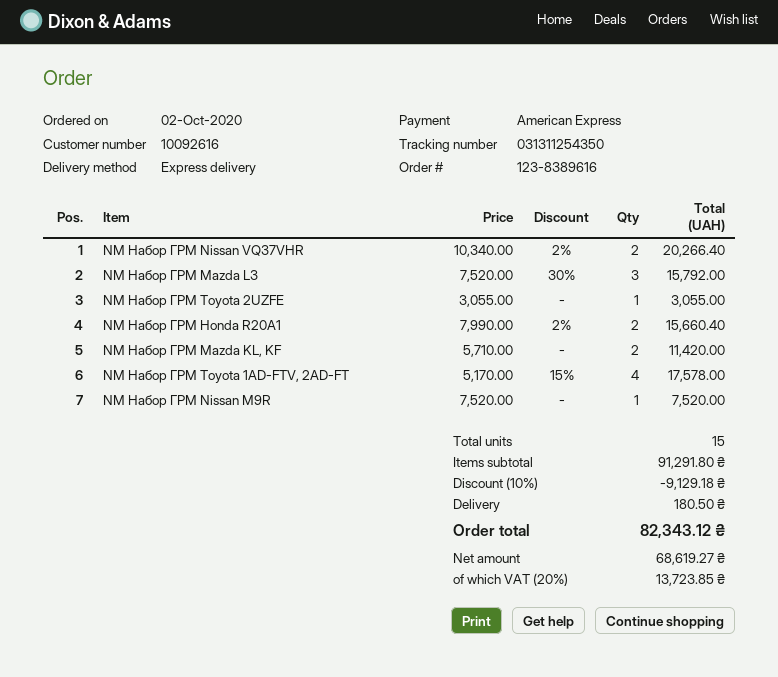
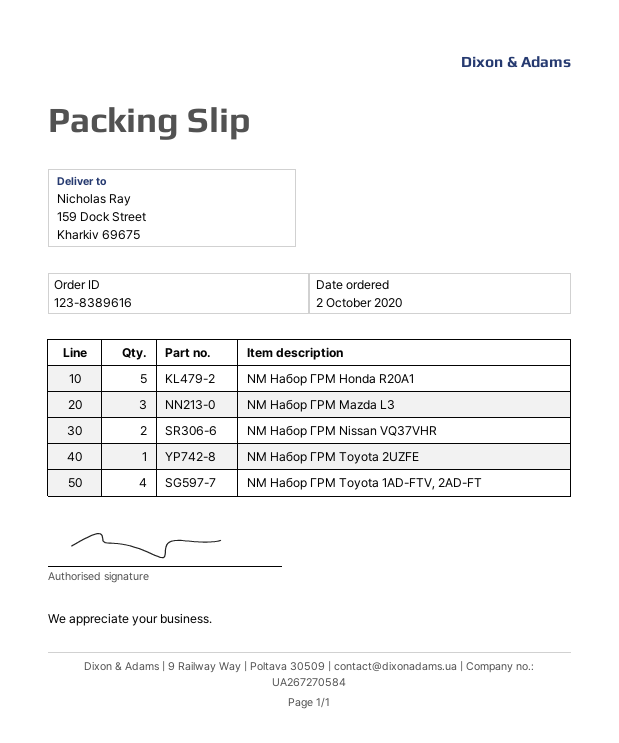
NM Набор ГРМ Honda R20A1: 2 -> 5
NM Набор ГРМ Mazda KL, KF: 2 -> none
NM Набор ГРМ Nissan M9R: 1 -> none

